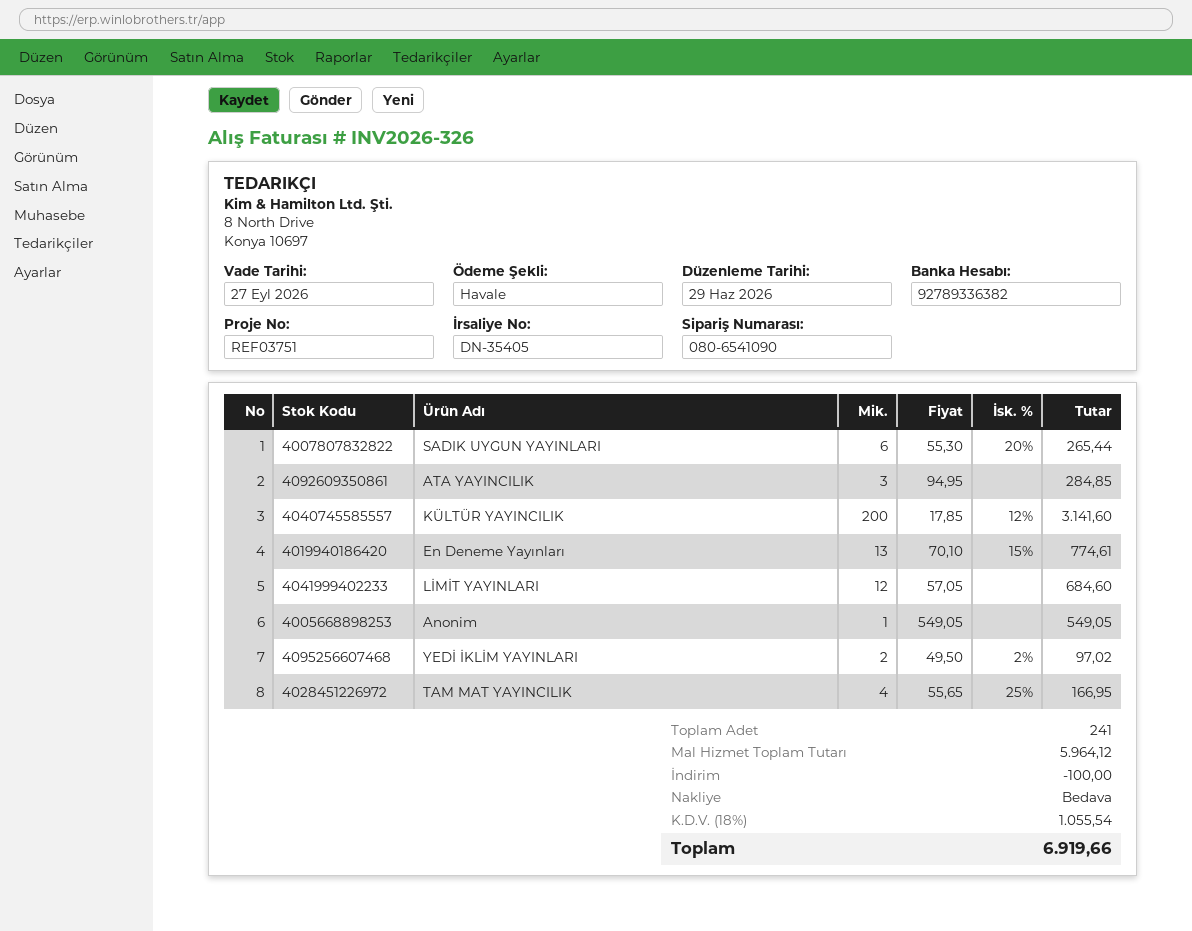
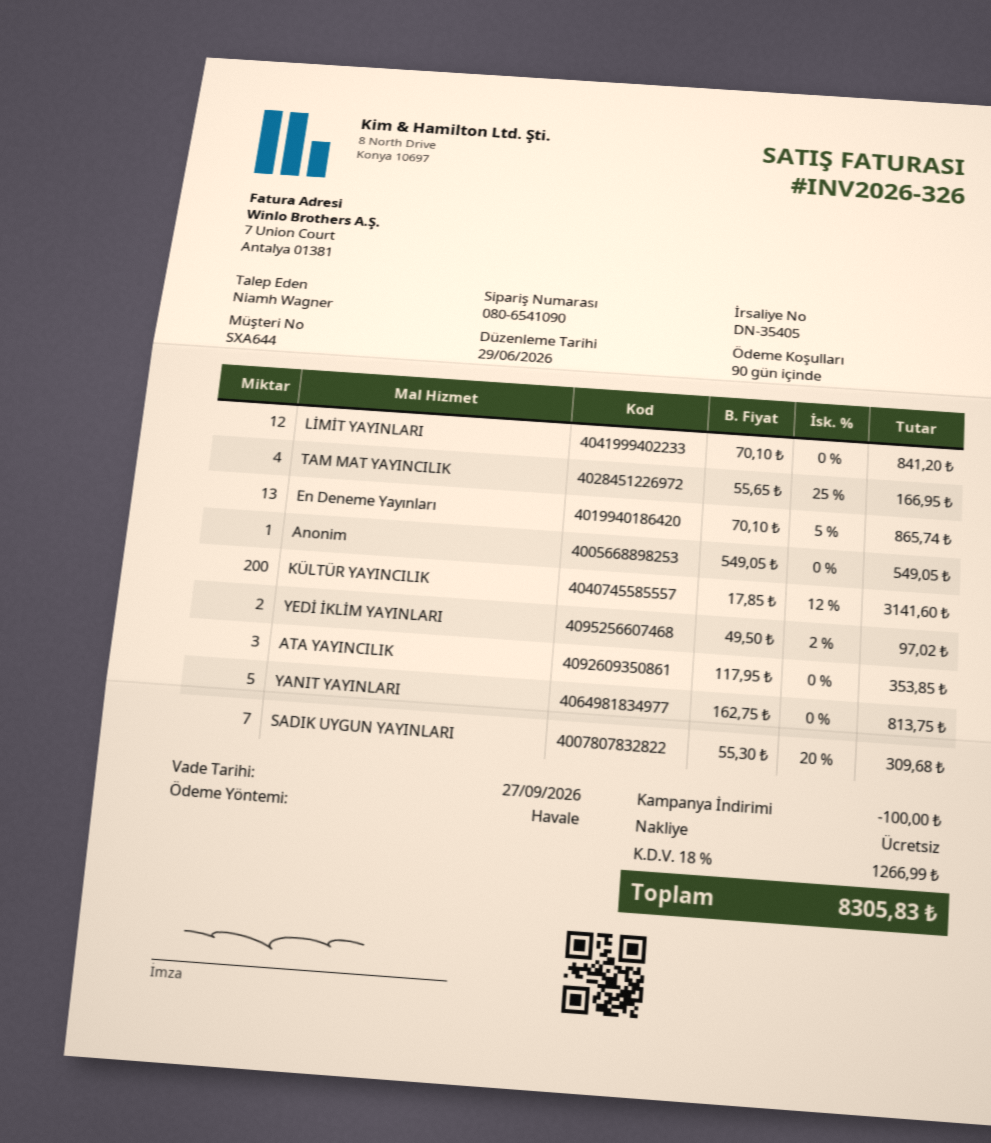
SADIK UYGUN YAYINLARI: 6 x 55.30 - 20% = 265.44 -> 7 x 55.30 - 20% = 309.68
ATA YAYINCILIK: 3 x 94.95 = 284.85 -> 3 x 117.95 = 353.85
En Deneme Yayınları: 13 x 70.10 - 15% = 774.61 -> 13 x 70.10 - 5% = 865.74
LİMİT YAYINLARI: 12 x 57.05 = 684.60 -> 12 x 70.10 = 841.20
YANIT YAYINLARI: none -> 5 x 162.75 = 813.75
tax: 18% = 1055.54 -> 18% = 1266.99
total: 6919.66 -> 8305.83

